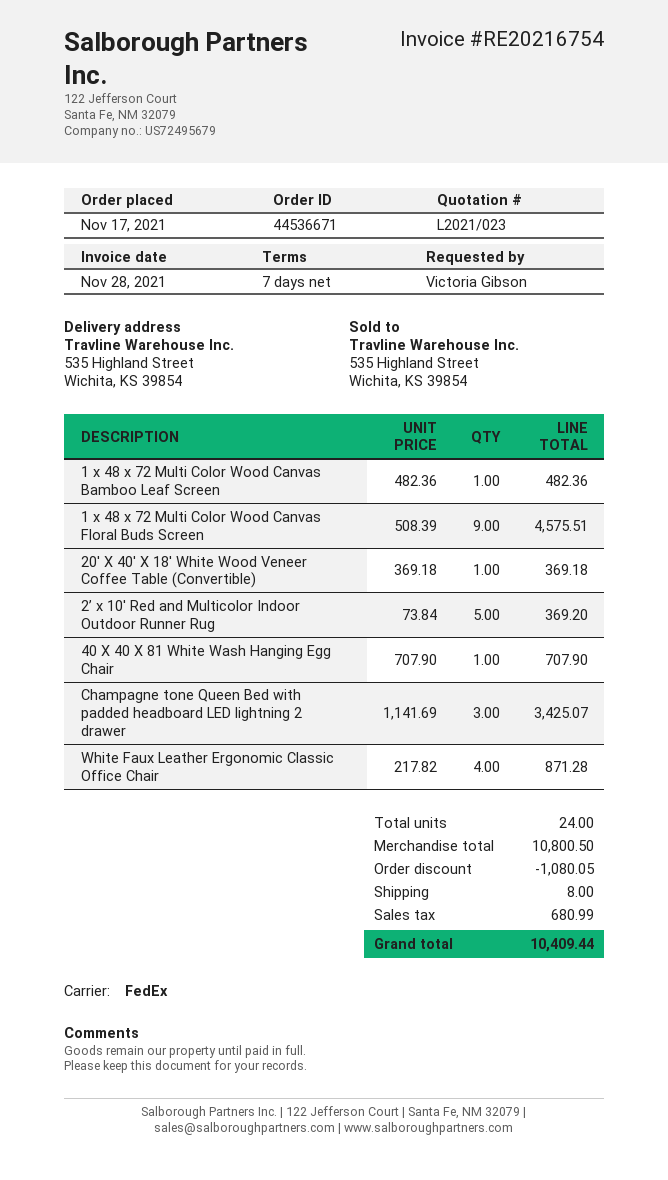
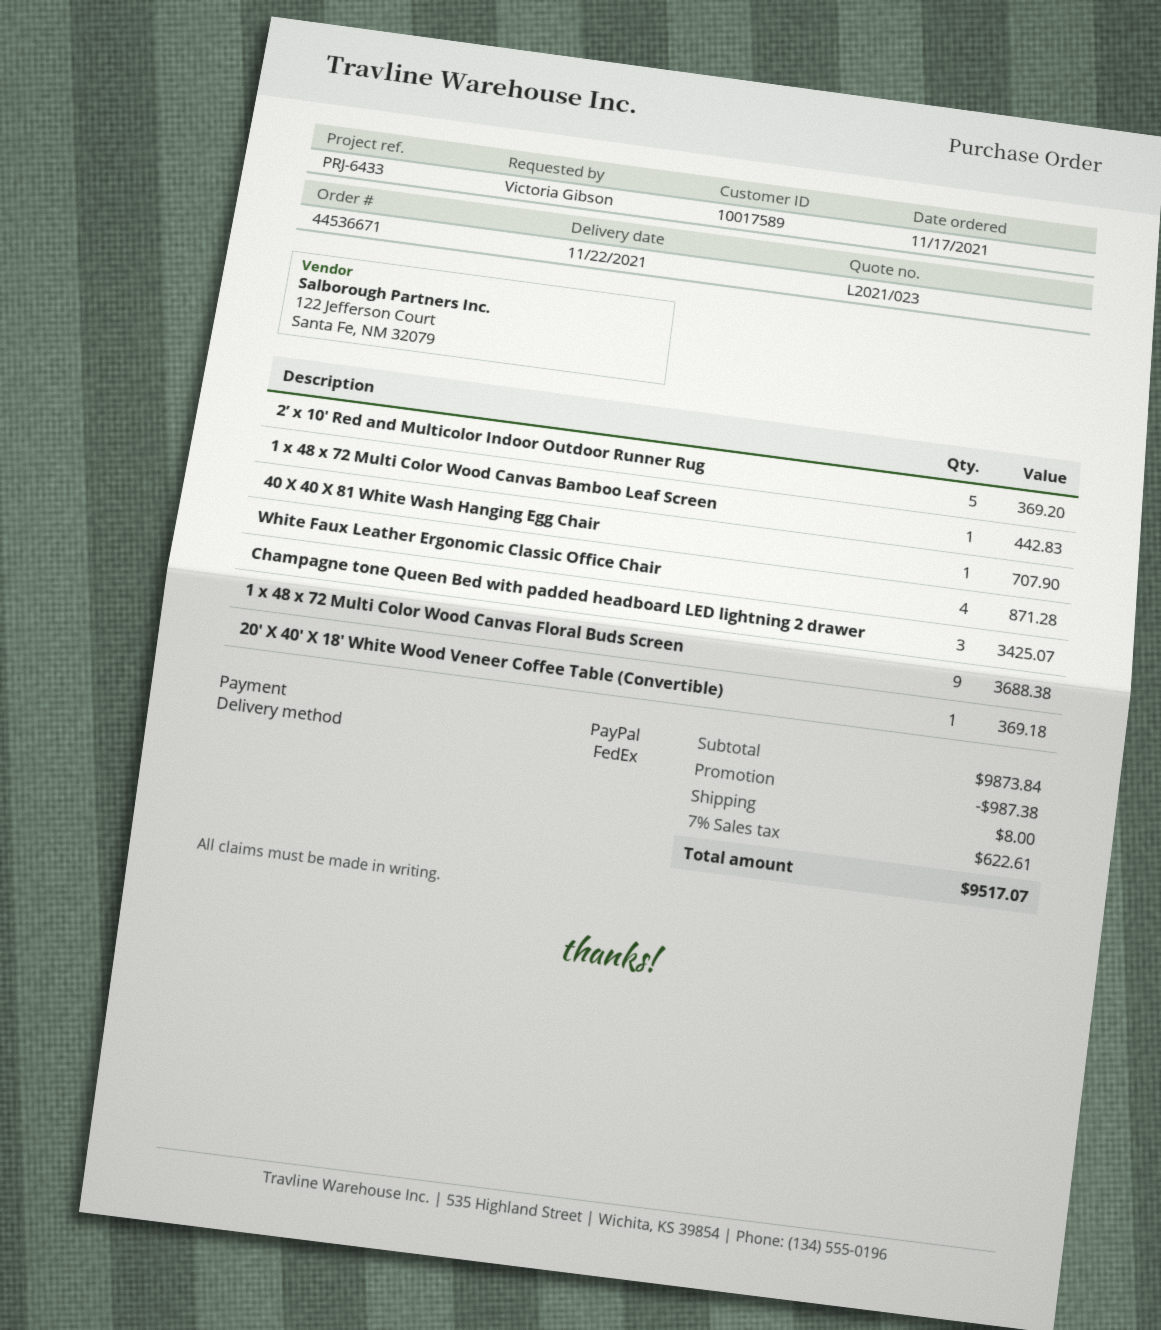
1 x 48 x 72 Multi Color Wood Canvas Bamboo Leaf Screen: 1 for 482.36 -> 1 for 442.83
1 x 48 x 72 Multi Color Wood Canvas Floral Buds Screen: 9 for 4575.51 -> 9 for 3688.38
subtotal: 10800.50 -> 9873.84
discount: 1080.05 -> 987.38
tax: 680.99 -> 622.61
total: 10409.44 -> 9517.07

